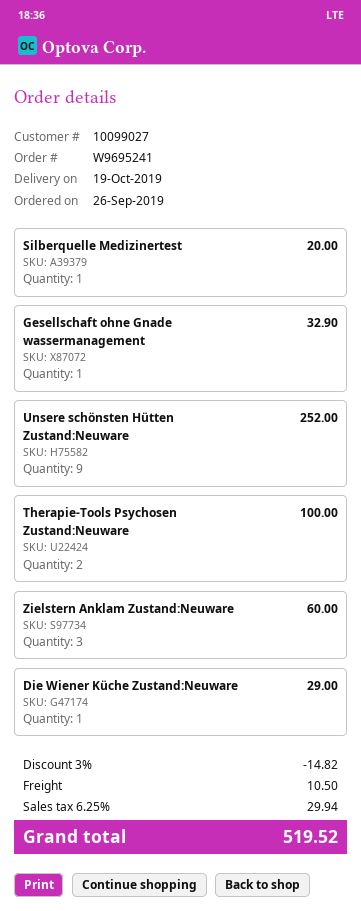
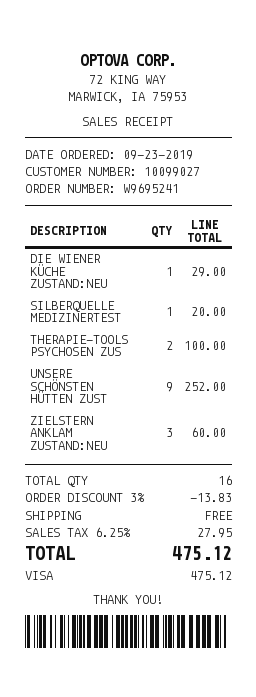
order date: 2019-09-26 -> 2019-09-23
Gesellschaft ohne Gnade wassermanagement: 1 for 32.90 -> none
discount: 3% = 14.82 -> 3% = 13.83
shipping: 10.50 -> 0.00
tax: 6.25% = 29.94 -> 6.25% = 27.95
total: 519.52 -> 475.12

